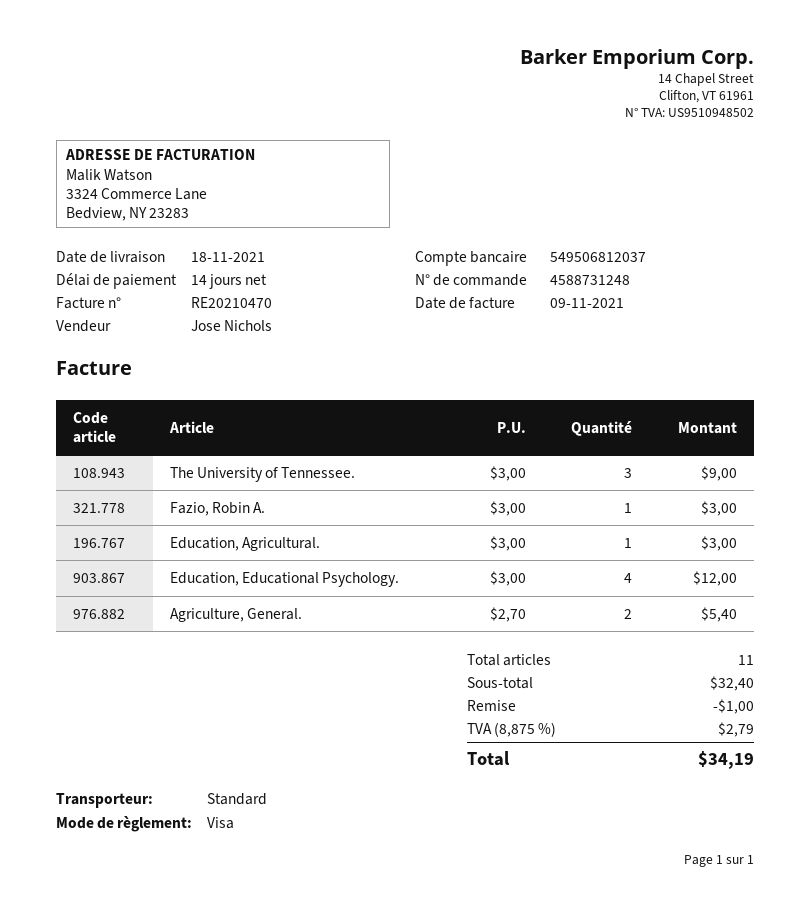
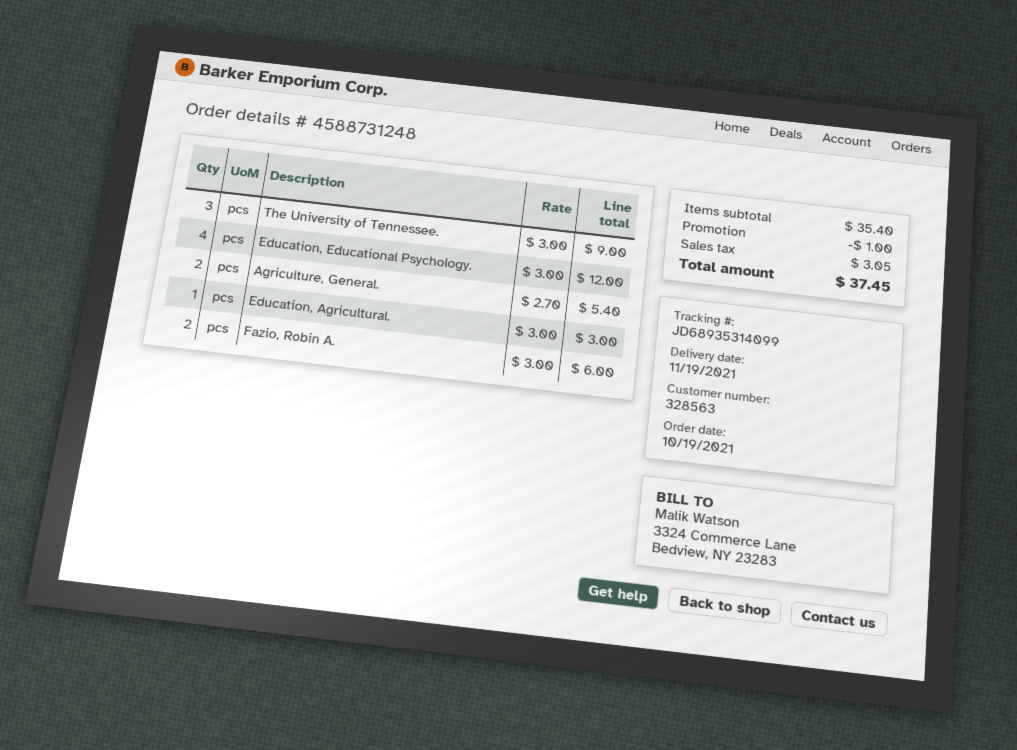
delivery date: 2021-11-18 -> 2021-11-19
Fazio, Robin A.: 1 x 3.00 = 3.00 -> 2 x 3.00 = 6.00
subtotal: 32.40 -> 35.40
tax: 2.79 -> 3.05
total: 34.19 -> 37.45

